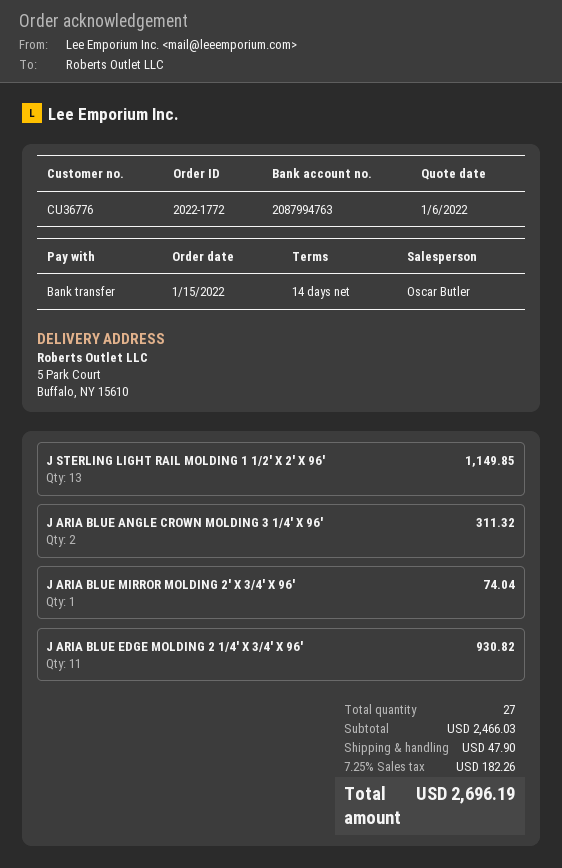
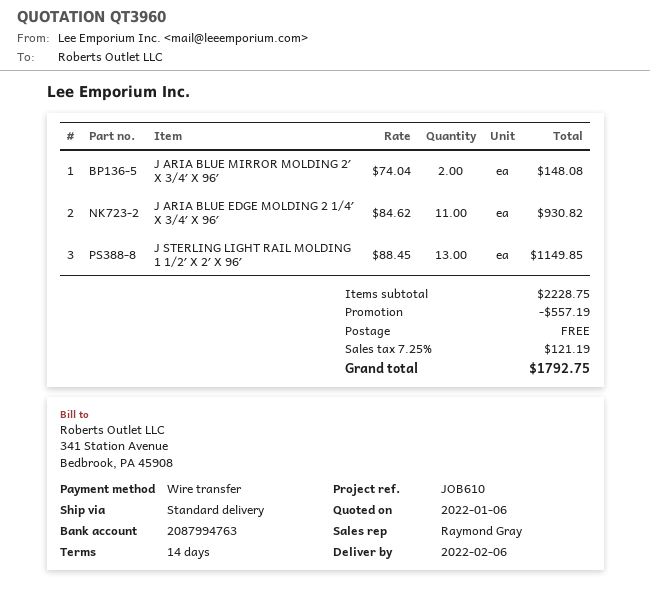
sales rep: Oscar Butler -> Raymond Gray
J ARIA BLUE ANGLE CROWN MOLDING 3 1/4′ X 96′: 2 for 311.32 -> none
J ARIA BLUE MIRROR MOLDING 2′ X 3/4′ X 96′: 1 for 74.04 -> 2 for 148.08
subtotal: 2466.03 -> 2228.75
discount: none -> 557.19
shipping: 47.90 -> 0.00
tax: 7.25% = 182.26 -> 7.25% = 121.19
total: 2696.19 -> 1792.75

